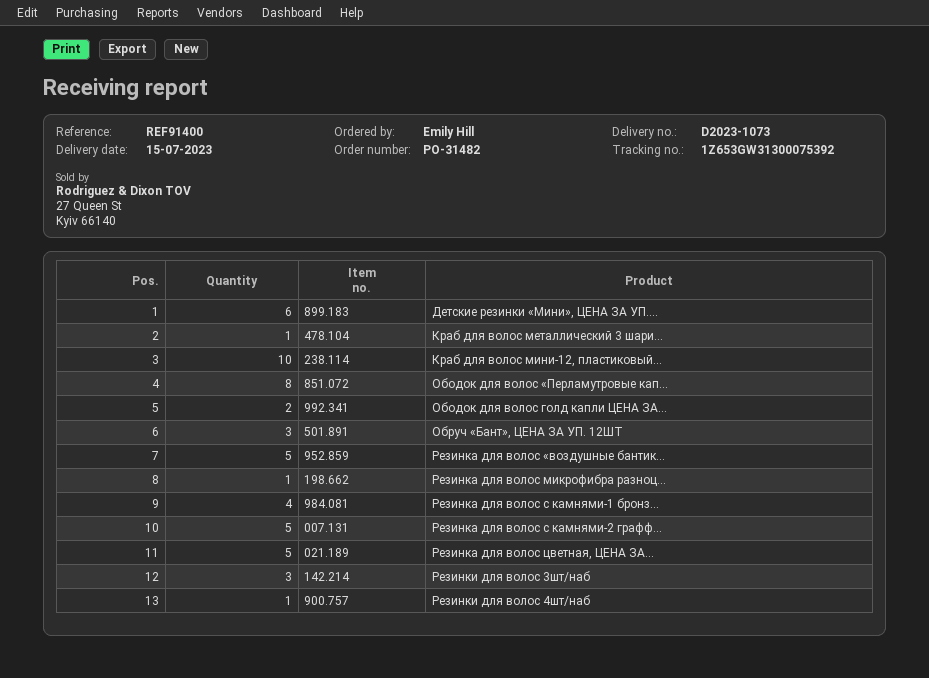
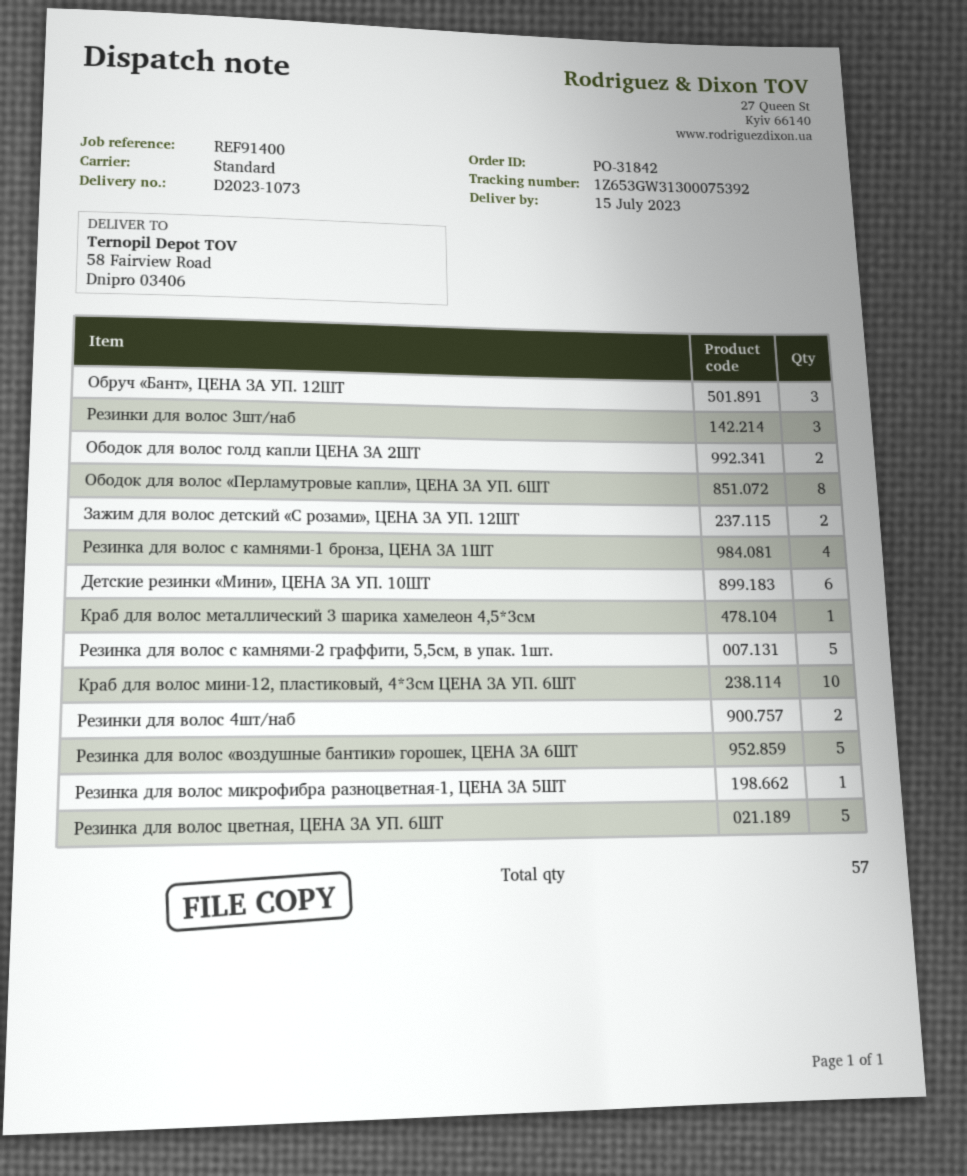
order number: PO-31482 -> PO-31842
Резинки для волос 4шт/наб: 1 -> 2
Зажим для волос детский «С розами», ЦЕНА ЗА УП. 12ШТ: none -> 2

